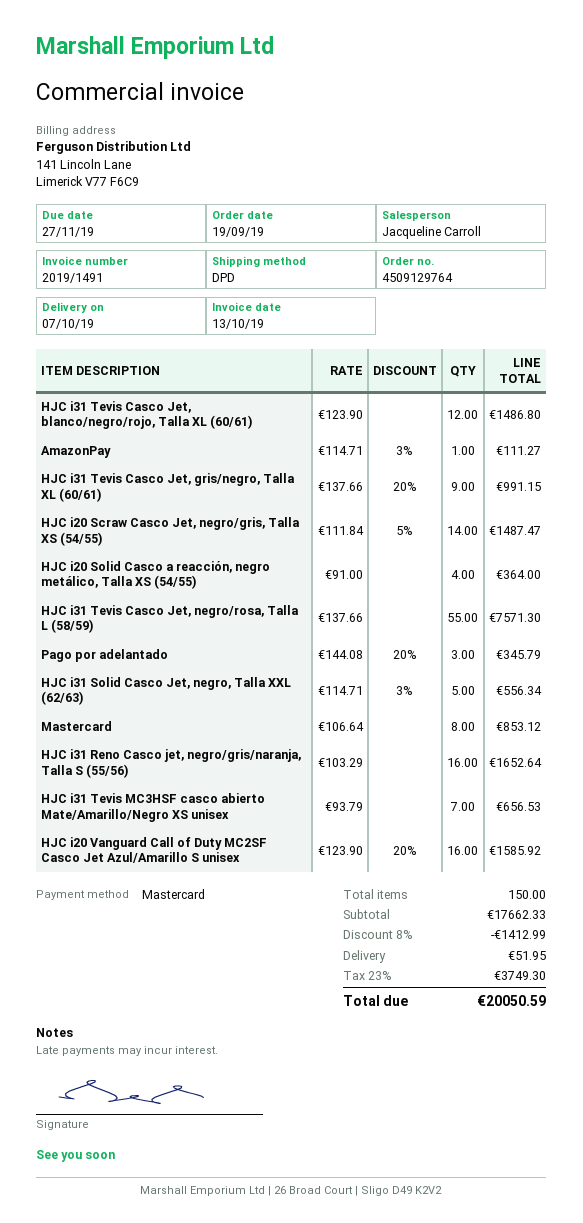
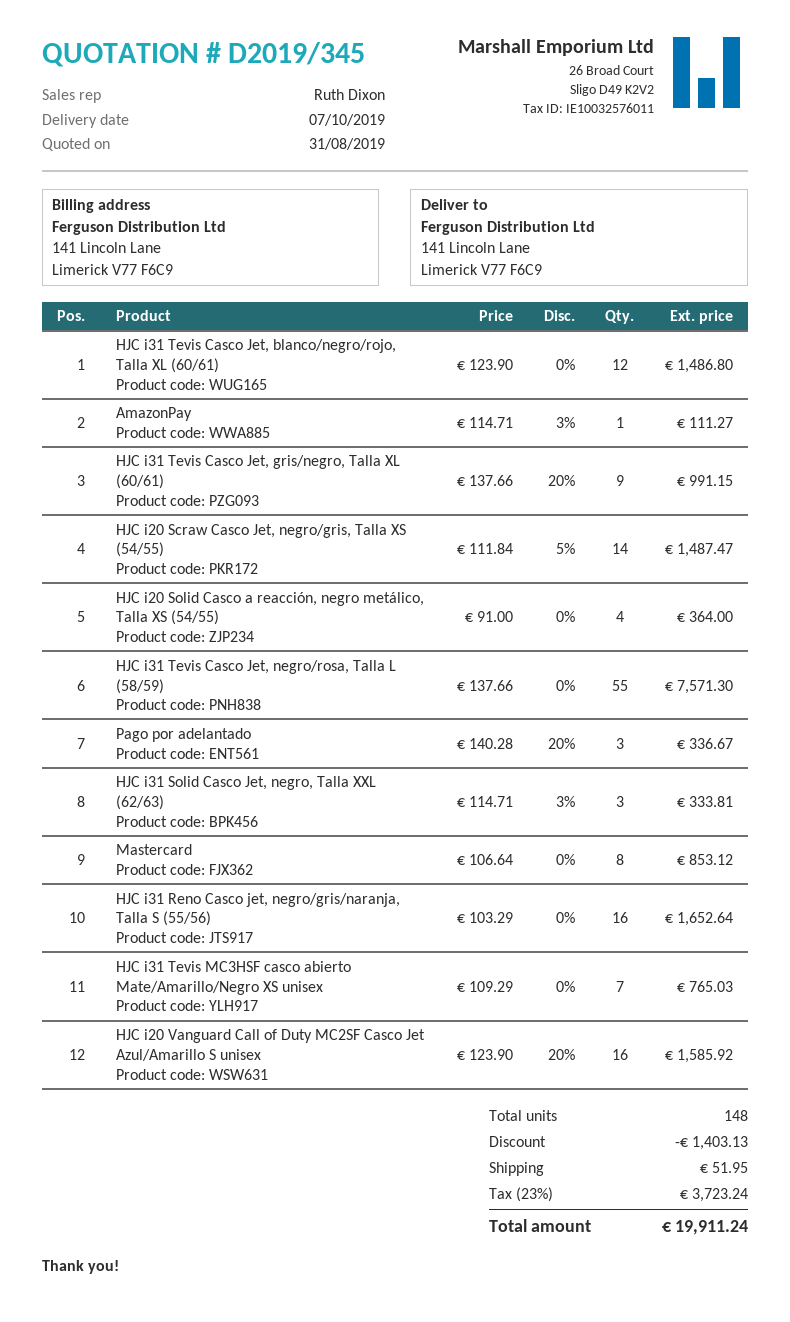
sales rep: Jacqueline Carroll -> Ruth Dixon
Pago por adelantado: 3 x 144.08 - 20% = 345.79 -> 3 x 140.28 - 20% = 336.67
HJC i31 Solid Casco Jet, negro, Talla XXL (62/63): 5 x 114.71 - 3% = 556.34 -> 3 x 114.71 - 3% = 333.81
HJC i31 Tevis MC3HSF casco abierto Mate/Amarillo/Negro XS unisex: 7 x 93.79 = 656.53 -> 7 x 109.29 = 765.03
total quantity: 150 -> 148
discount: 1412.99 -> 1403.13
tax: 23% = 3749.30 -> 23% = 3723.24
total: 20050.59 -> 19911.24

